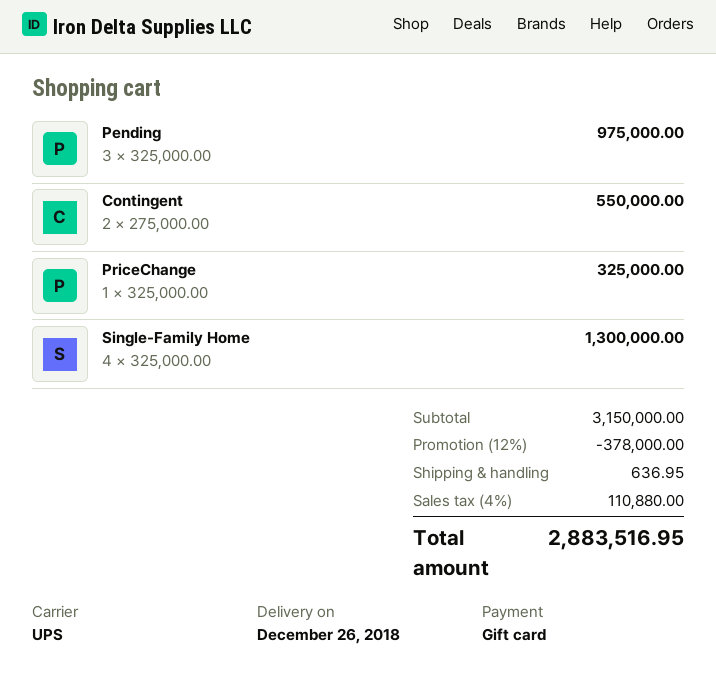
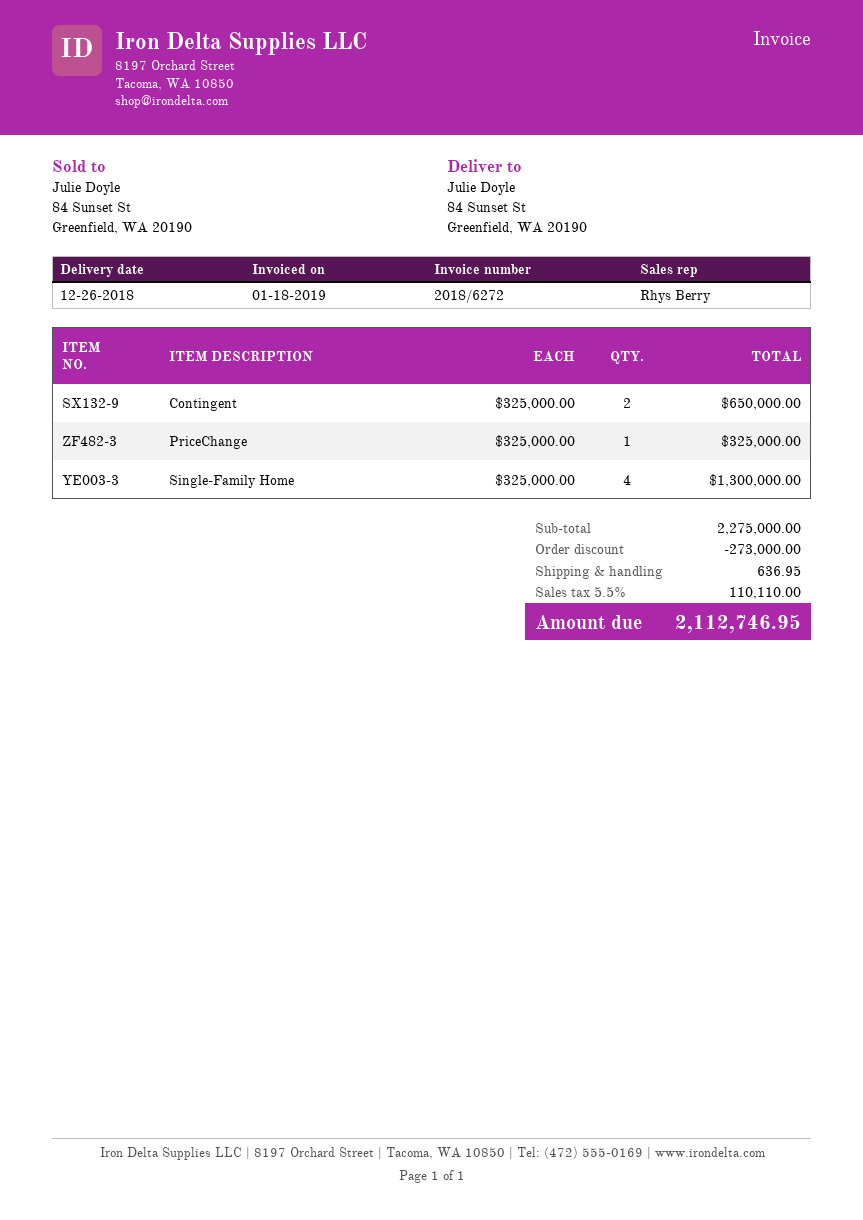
Pending: 3 x 325000.00 = 975000.00 -> none
Contingent: 2 x 275000.00 = 550000.00 -> 2 x 325000.00 = 650000.00
subtotal: 3150000.00 -> 2275000.00
discount: 378000.00 -> 273000.00
tax: 4% = 110880.00 -> 5.5% = 110110.00
total: 2883516.95 -> 2112746.95

